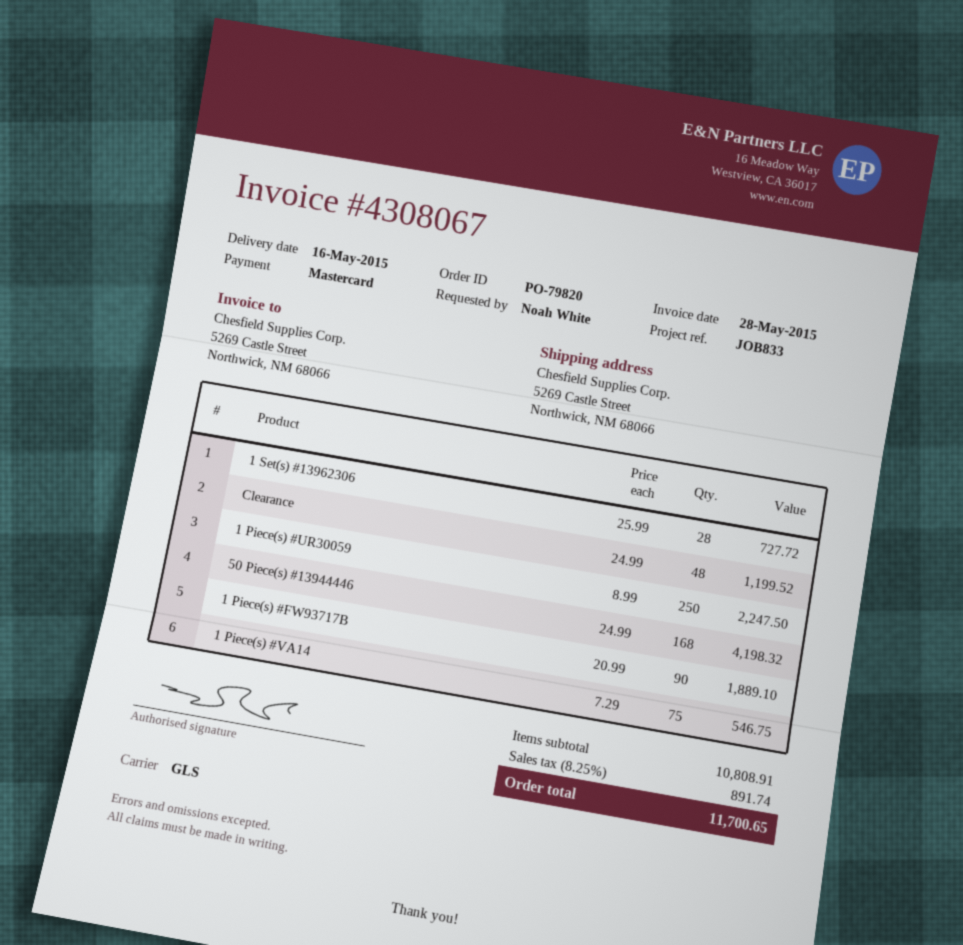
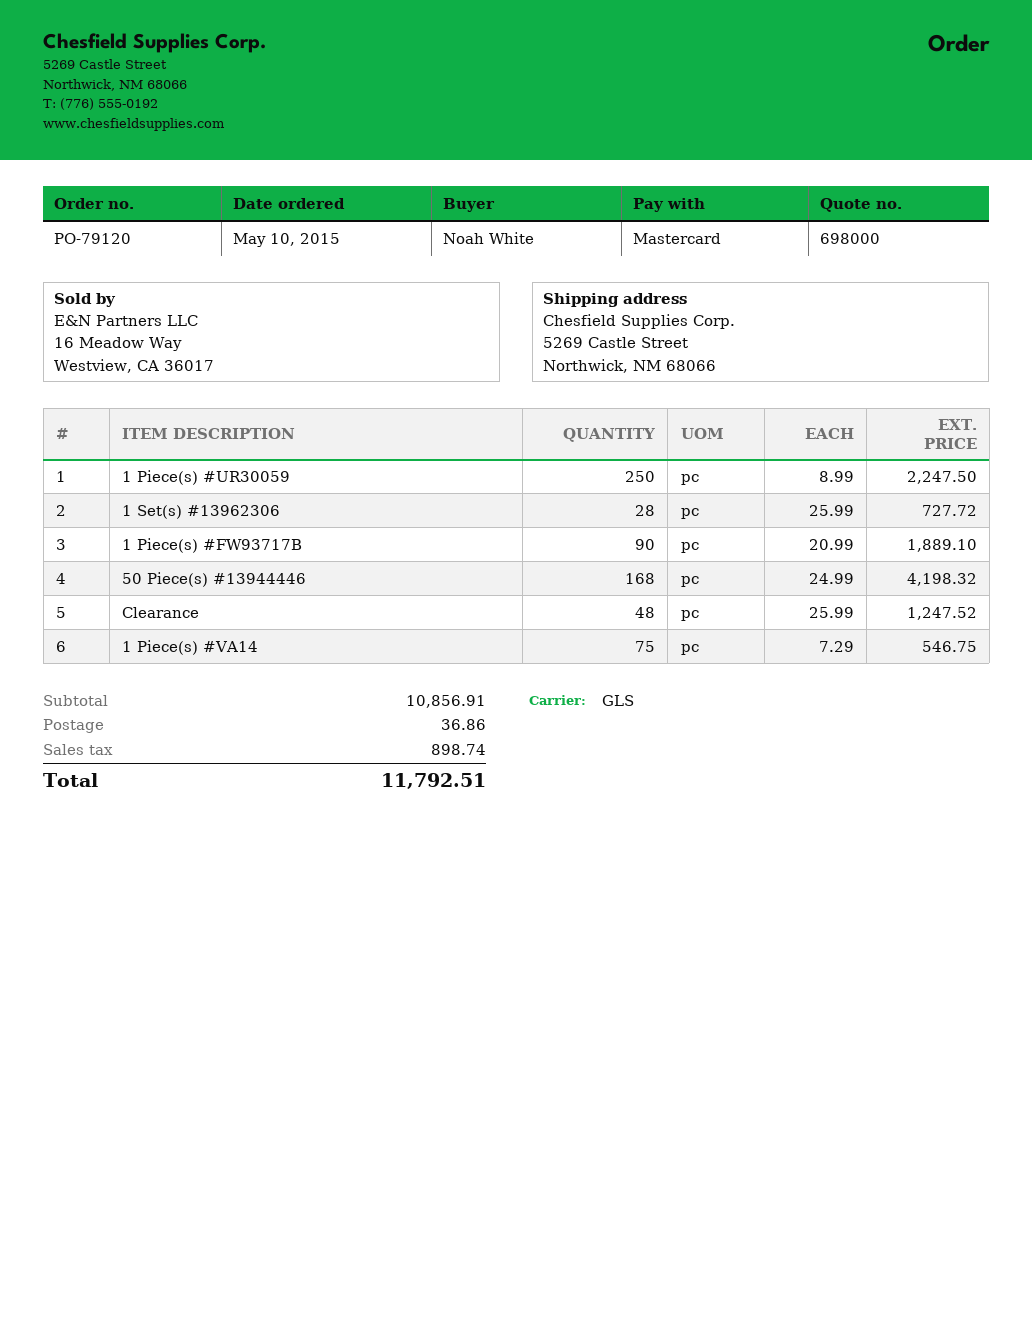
order number: PO-79820 -> PO-79120
Clearance: 48 x 24.99 = 1199.52 -> 48 x 25.99 = 1247.52
subtotal: 10808.91 -> 10856.91
shipping: none -> 36.86
tax: 891.74 -> 898.74
total: 11700.65 -> 11792.51

